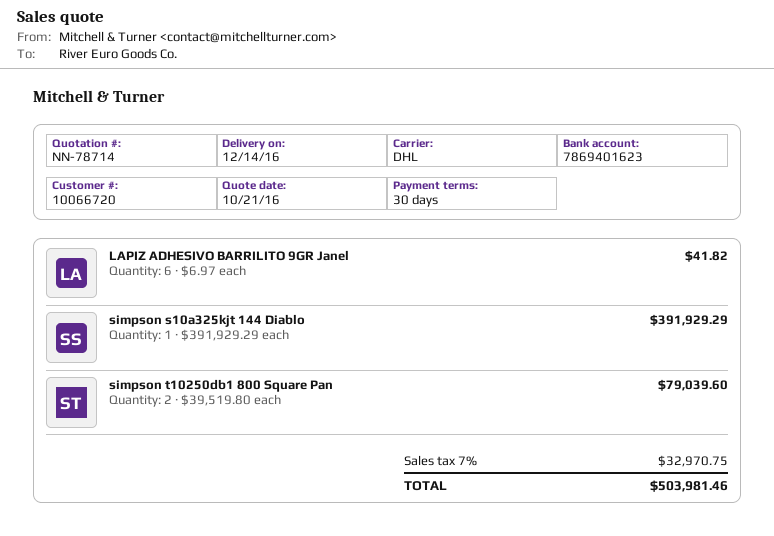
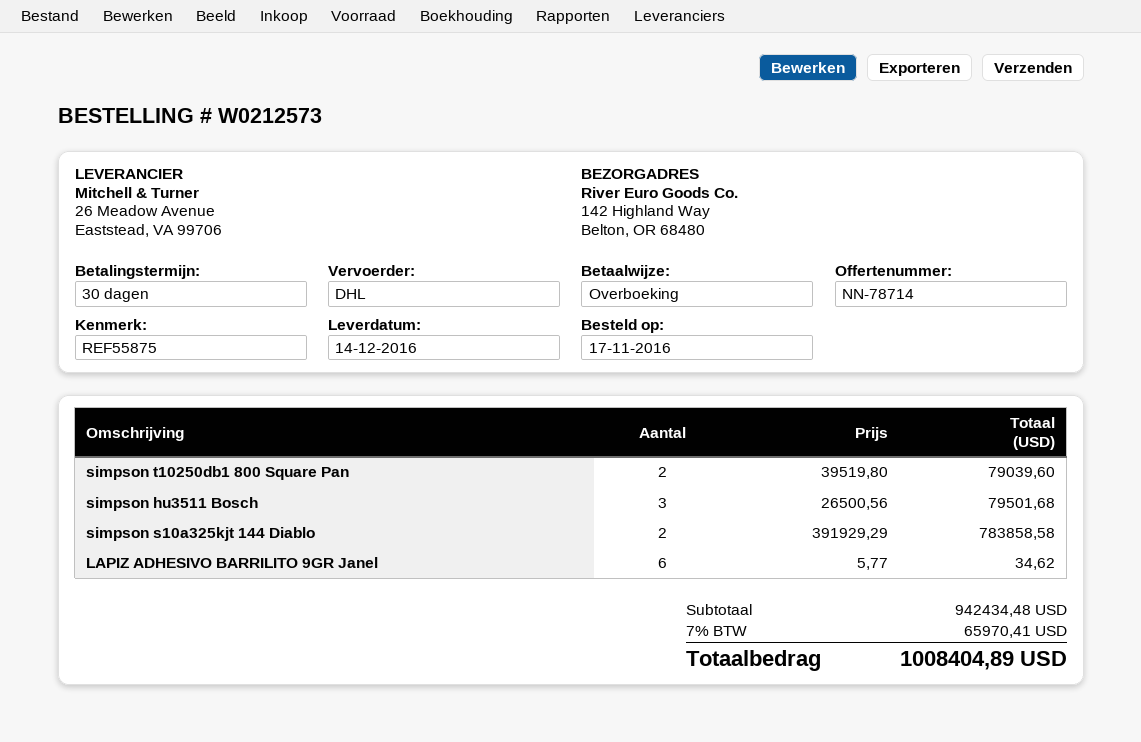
LAPIZ ADHESIVO BARRILITO 9GR Janel: 6 x 6.97 = 41.82 -> 6 x 5.77 = 34.62
simpson s10a325kjt 144 Diablo: 1 x 391929.29 = 391929.29 -> 2 x 391929.29 = 783858.58
simpson hu3511 Bosch: none -> 3 x 26500.56 = 79501.68
tax: 7% = 32970.75 -> 7% = 65970.41
total: 503981.46 -> 1008404.89

